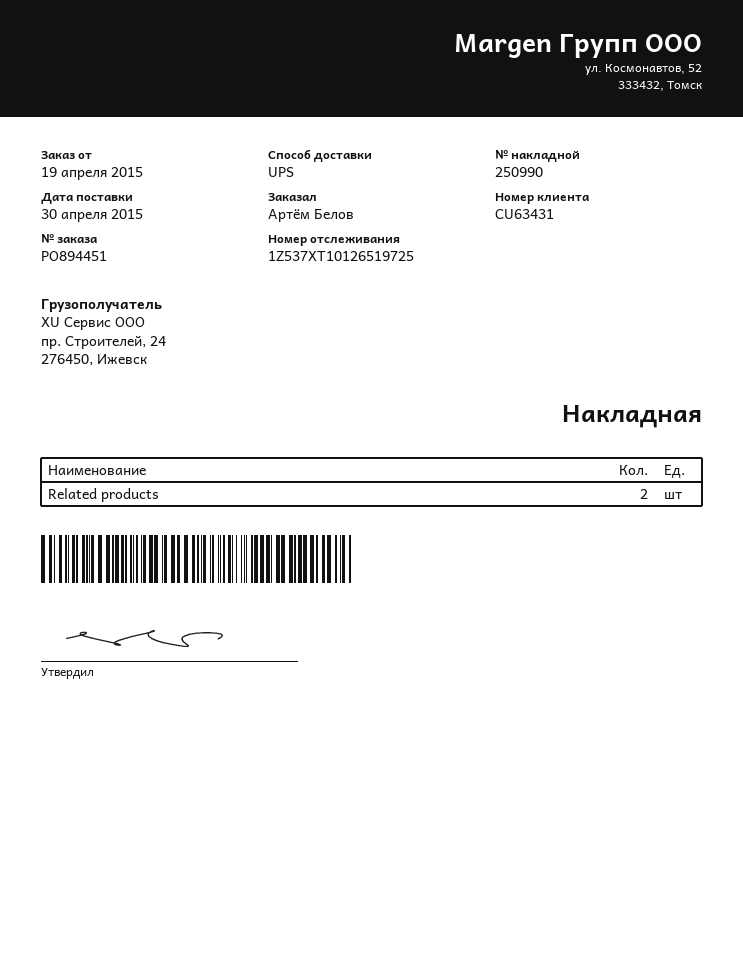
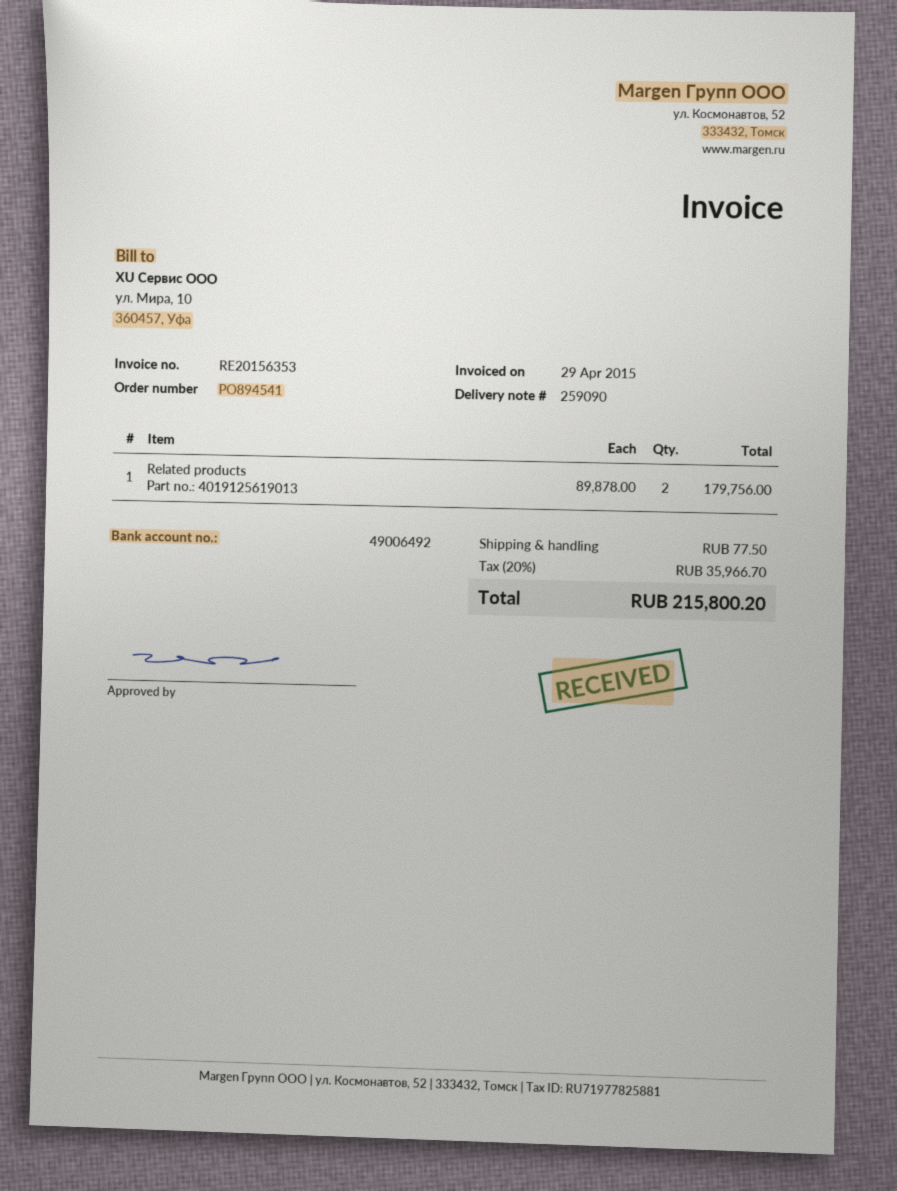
order number: PO894451 -> PO894541
delivery note number: 250990 -> 259090

